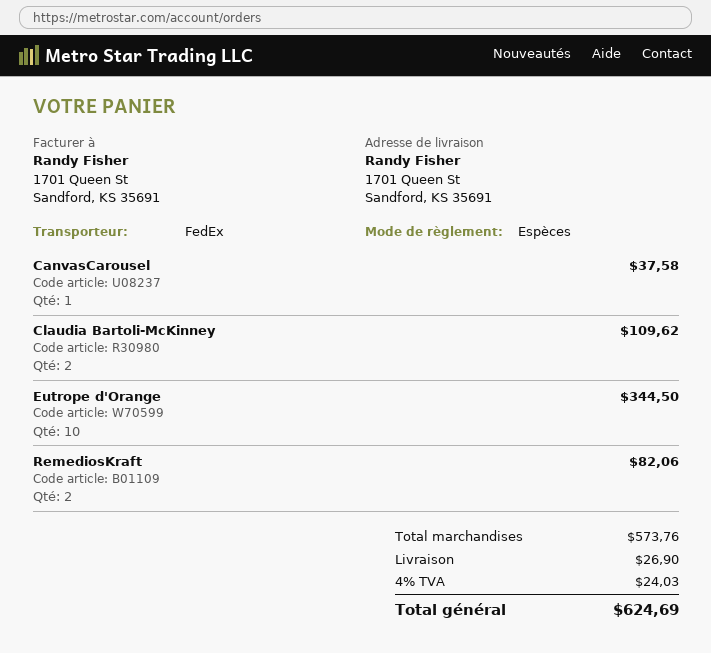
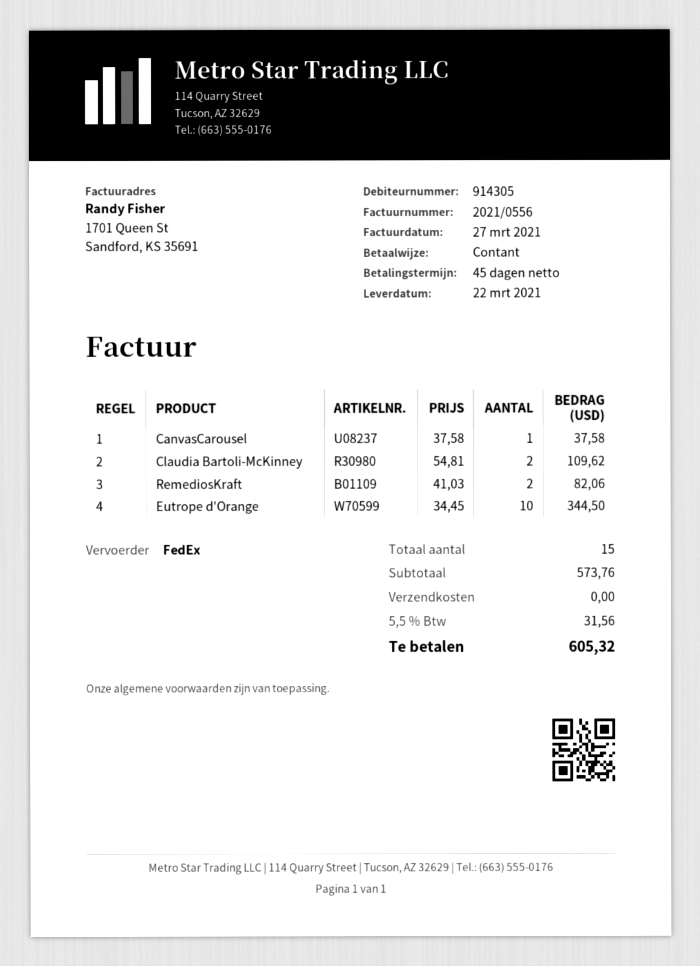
shipping: 26.90 -> 0.00
tax: 4% = 24.03 -> 5.5% = 31.56
total: 624.69 -> 605.32

